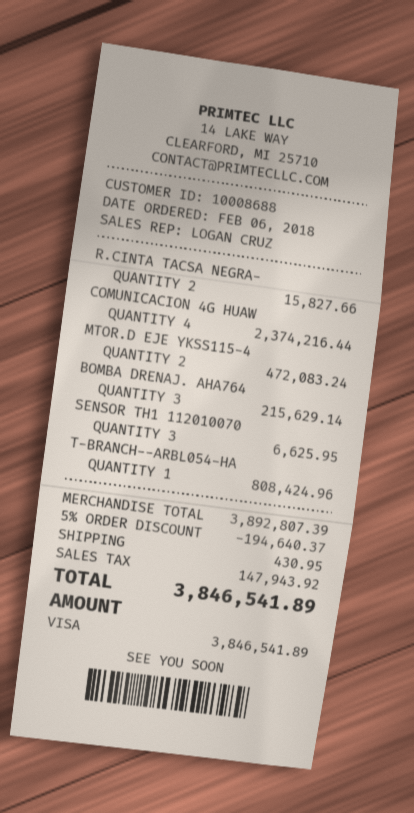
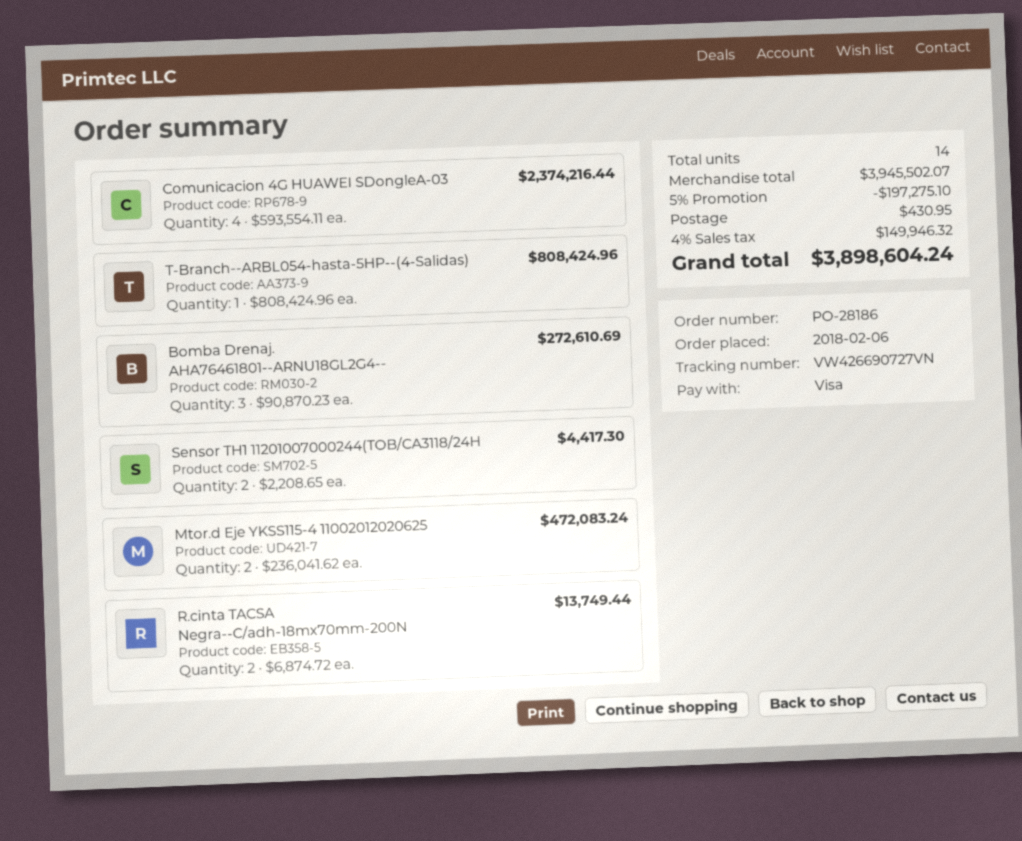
R.CINTA TACSA NEGRA-: 2 for 15827.66 -> 2 for 13749.44
BOMBA DRENAJ. AHA764: 3 for 215629.14 -> 3 for 272610.69
SENSOR TH1 112010070: 3 for 6625.95 -> 2 for 4417.30
subtotal: 3892807.39 -> 3945502.07
discount: 5% = 194640.37 -> 5% = 197275.10
tax: 147943.92 -> 149946.32
total: 3846541.89 -> 3898604.24

